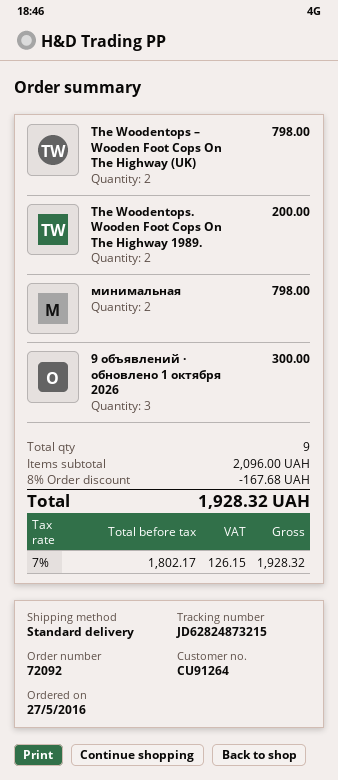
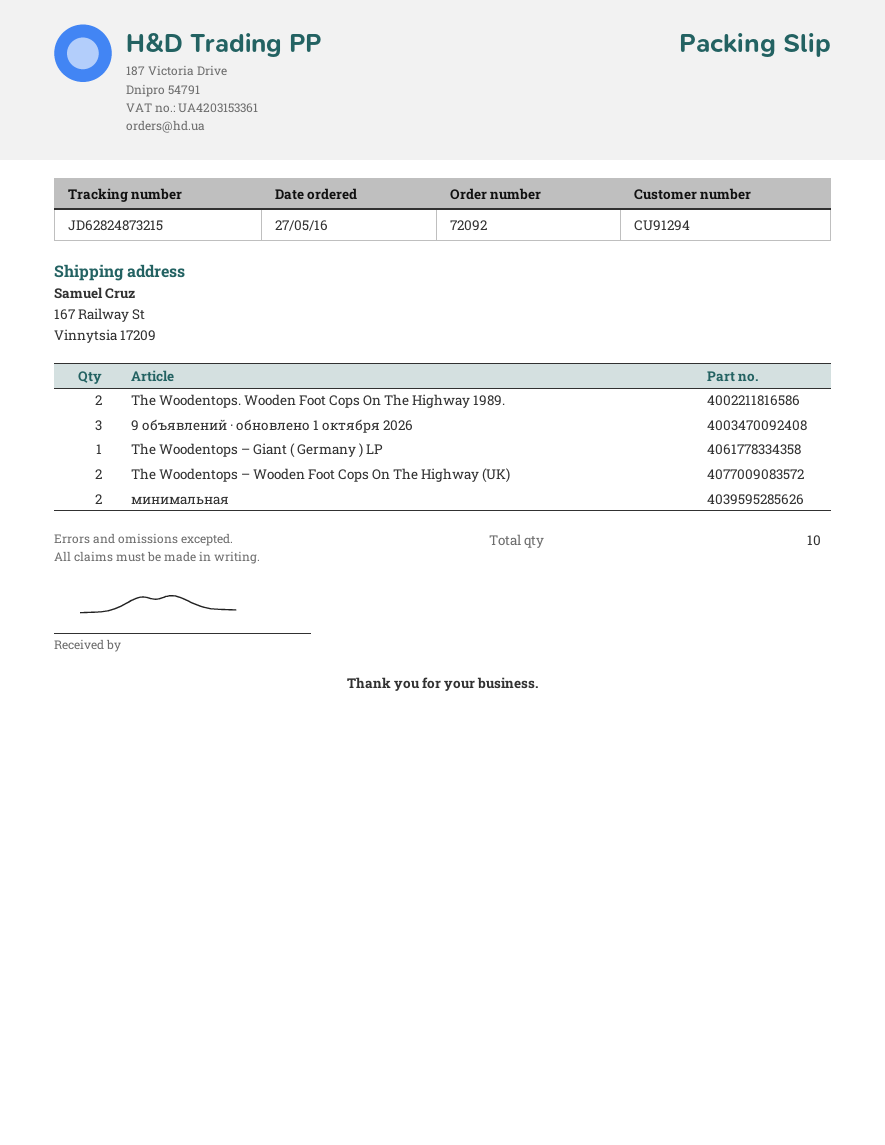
customer number: CU91264 -> CU91294
The Woodentops – Giant ( Germany ) LP: none -> 1
total quantity: 9 -> 10

